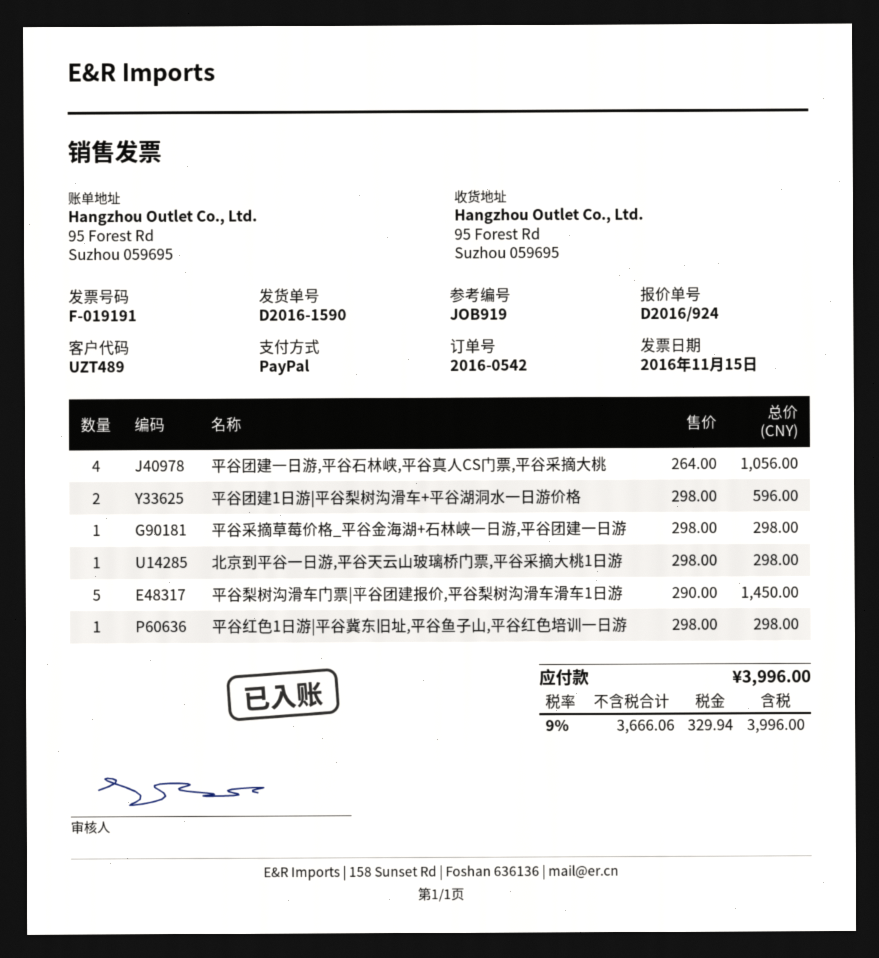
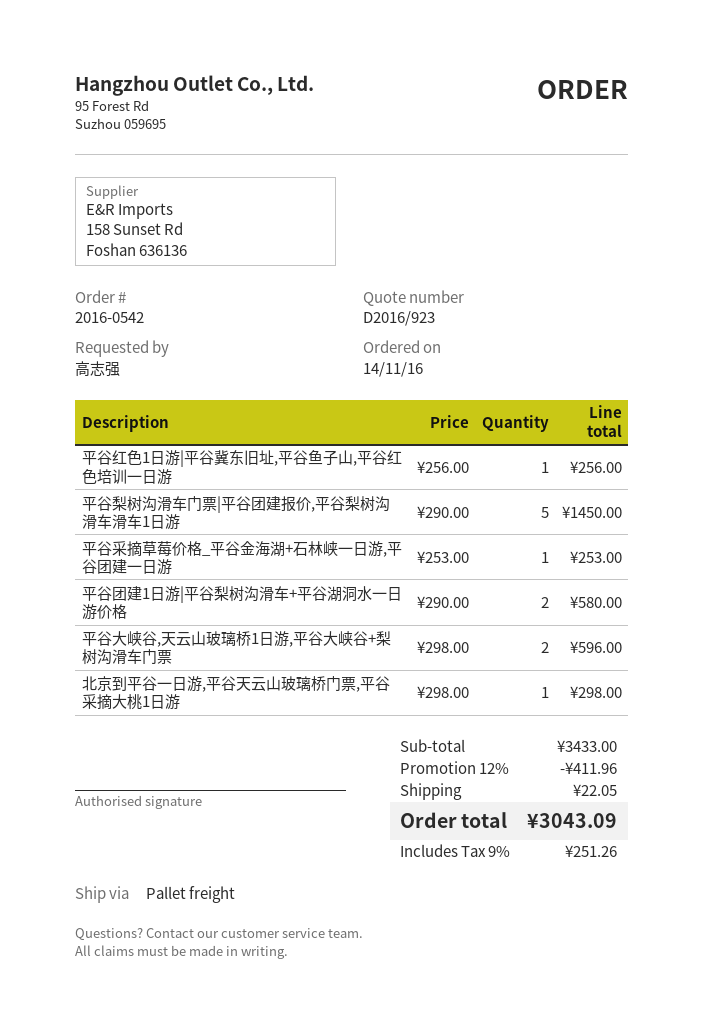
quote number: D2016/924 -> D2016/923
平谷团建一日游,平谷石林峡,平谷真人CS门票,平谷采摘大桃: 4 x 264.00 = 1056.00 -> none
平谷团建1日游|平谷梨树沟滑车+平谷湖洞水一日游价格: 2 x 298.00 = 596.00 -> 2 x 290.00 = 580.00
平谷采摘草莓价格_平谷金海湖+石林峡一日游,平谷团建一日游: 1 x 298.00 = 298.00 -> 1 x 253.00 = 253.00
平谷红色1日游|平谷冀东旧址,平谷鱼子山,平谷红色培训一日游: 1 x 298.00 = 298.00 -> 1 x 256.00 = 256.00
平谷大峡谷,天云山玻璃桥1日游,平谷大峡谷+梨树沟滑车门票: none -> 2 x 298.00 = 596.00
discount: none -> 12% = 411.96
shipping: none -> 22.05
tax: 9% = 329.94 -> 9% = 251.26
total: 3996.00 -> 3043.09

